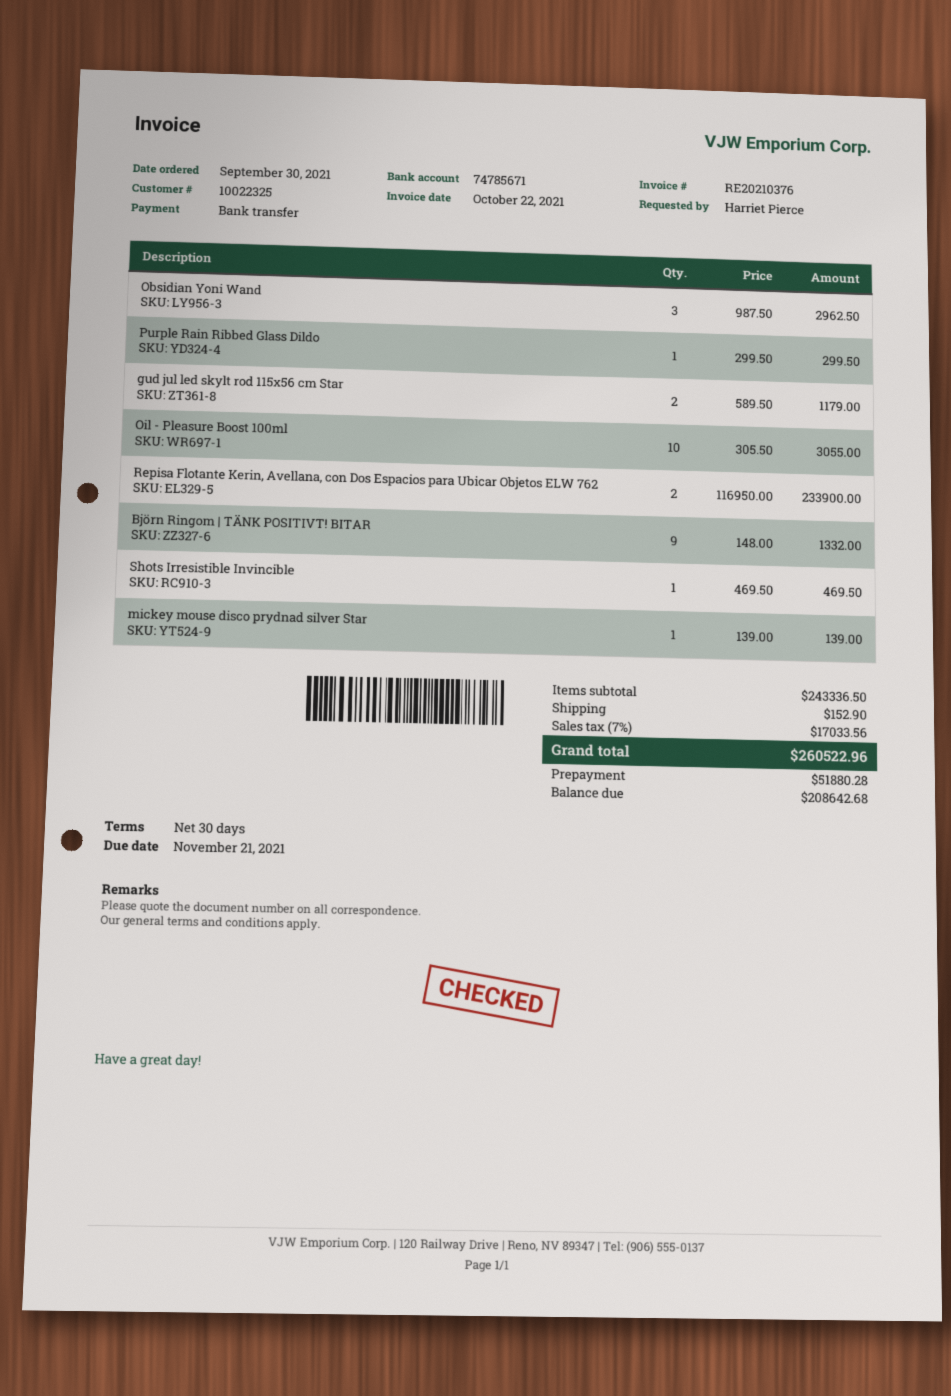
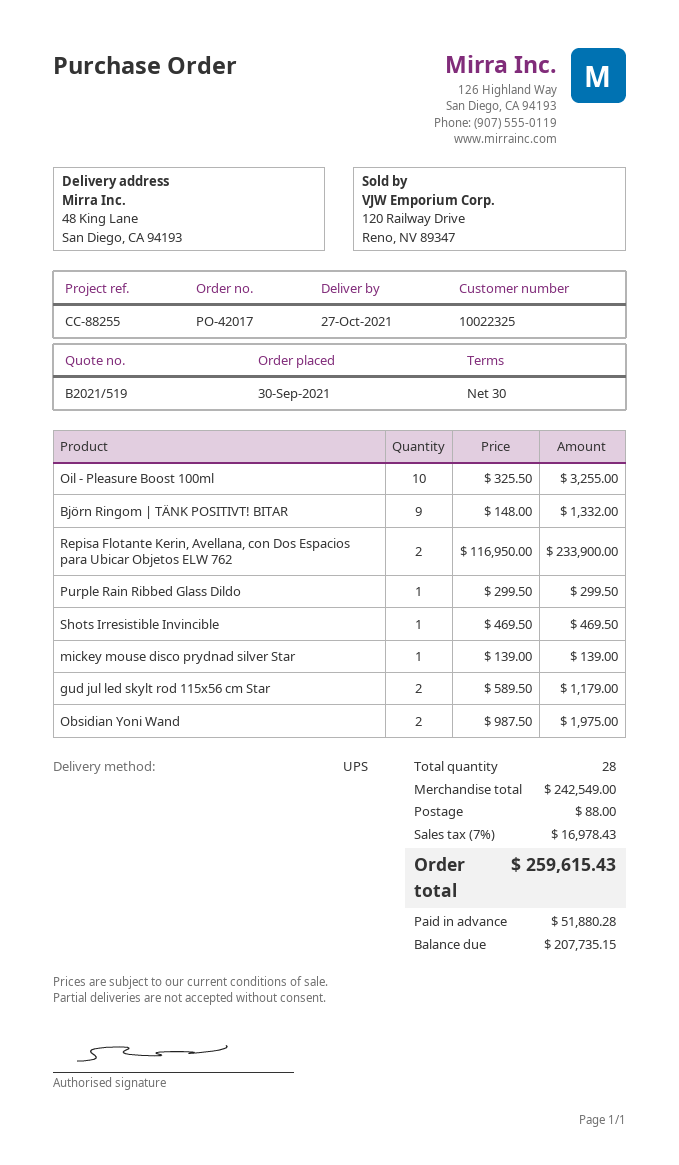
Obsidian Yoni Wand: 3 x 987.50 = 2962.50 -> 2 x 987.50 = 1975.00
Oil - Pleasure Boost 100ml: 10 x 305.50 = 3055.00 -> 10 x 325.50 = 3255.00
subtotal: 243336.50 -> 242549.00
shipping: 152.90 -> 88.00
tax: 7% = 17033.56 -> 7% = 16978.43
total: 260522.96 -> 259615.43
balance: 208642.68 -> 207735.15

